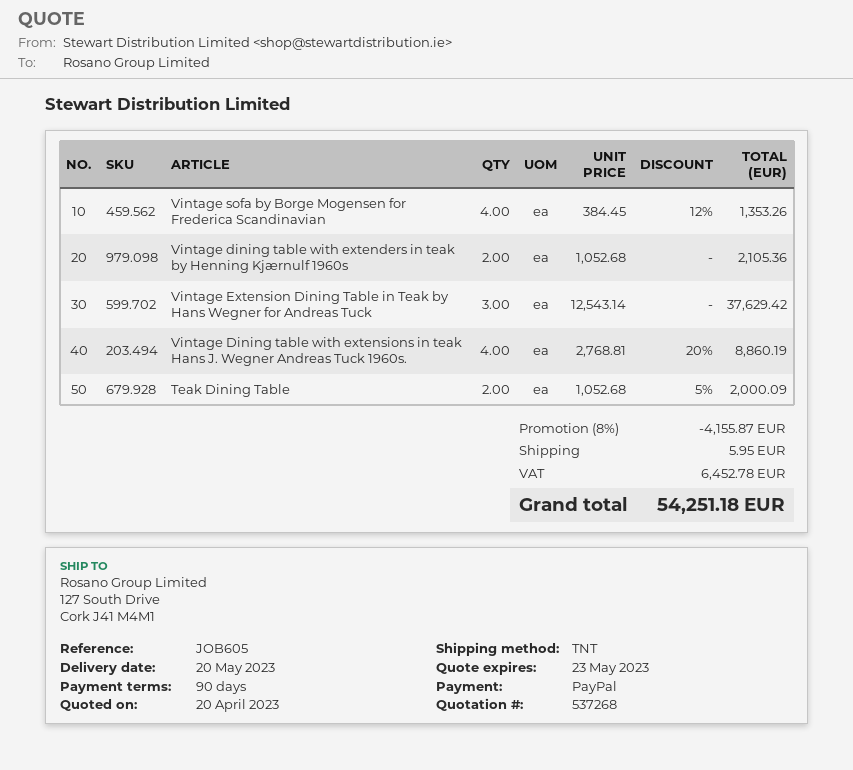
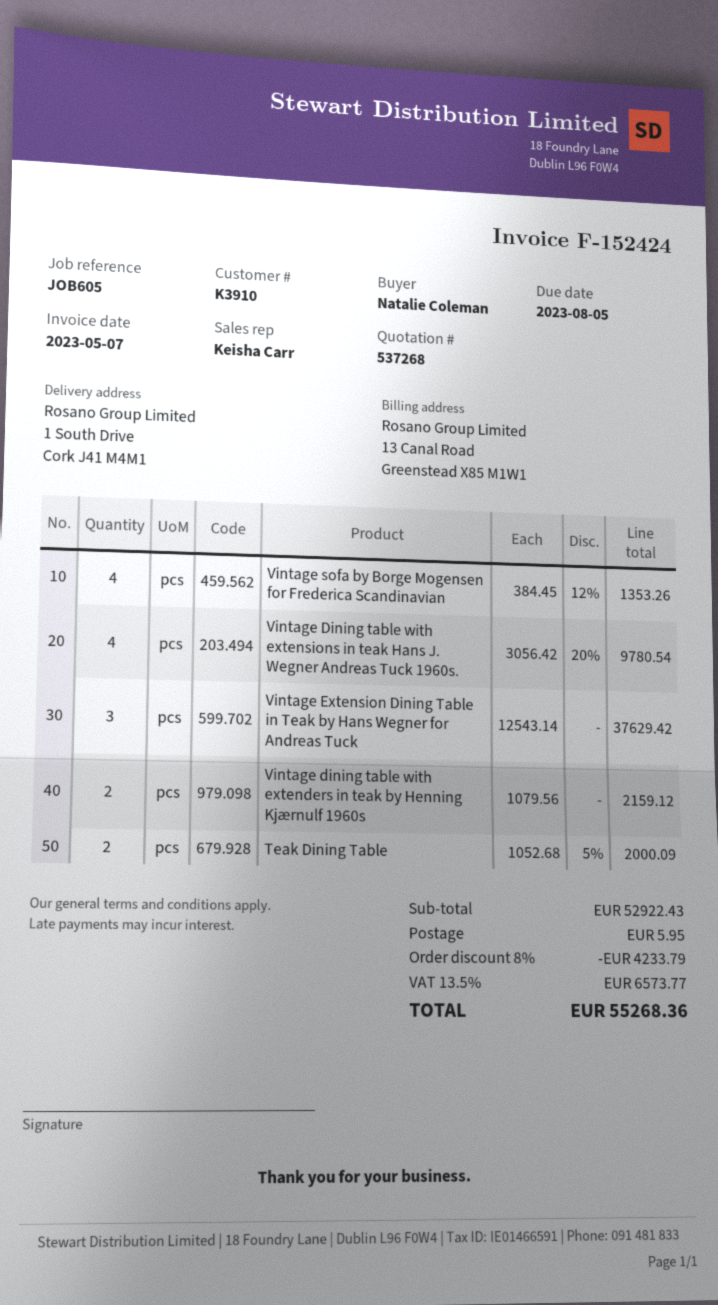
ship to: 127 South Drive, Cork J41 M4M1 -> 1 South Drive, Cork J41 M4M1
Vintage dining table with extenders in teak by Henning Kjærnulf 1960s: 2 x 1052.68 = 2105.36 -> 2 x 1079.56 = 2159.12
Vintage Dining table with extensions in teak Hans J. Wegner Andreas Tuck 1960s.: 4 x 2768.81 - 20% = 8860.19 -> 4 x 3056.42 - 20% = 9780.54
discount: 8% = 4155.87 -> 8% = 4233.79
tax: 6452.78 -> 6573.77
total: 54251.18 -> 55268.36

